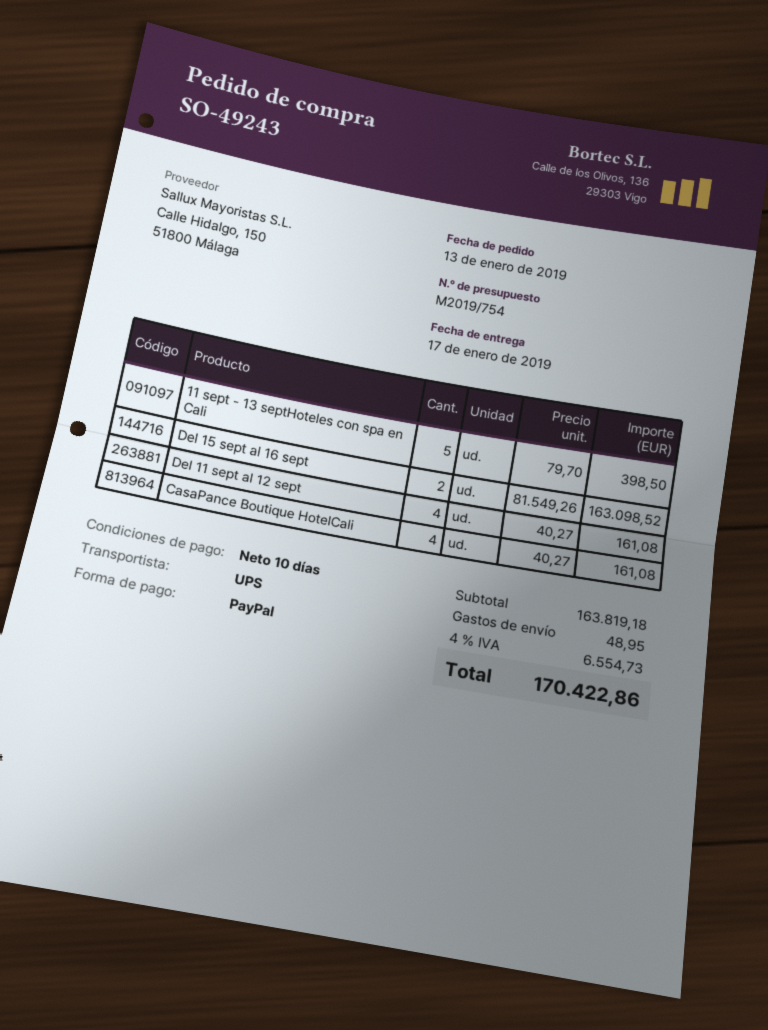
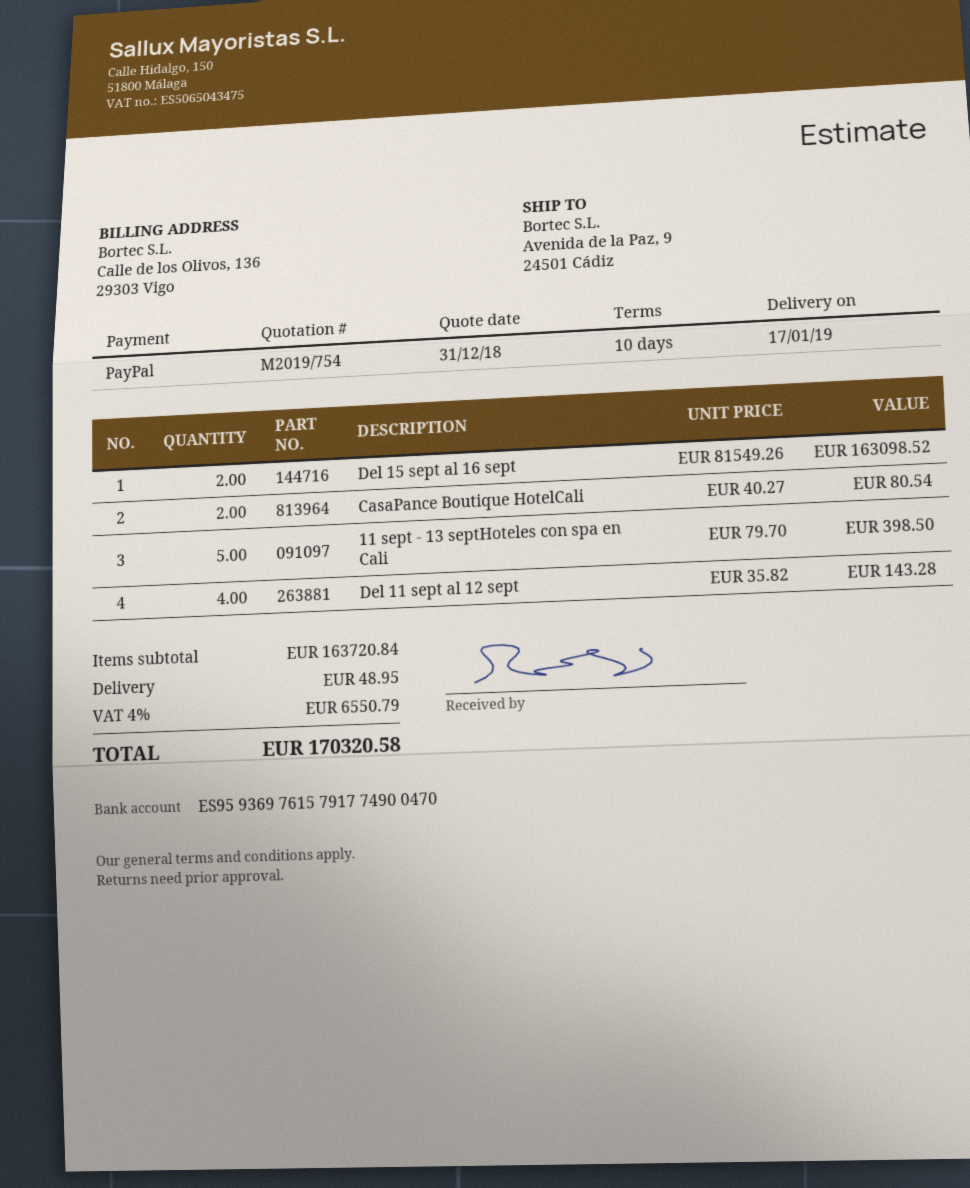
Del 11 sept al 12 sept: 4 x 40.27 = 161.08 -> 4 x 35.82 = 143.28
CasaPance Boutique HotelCali: 4 x 40.27 = 161.08 -> 2 x 40.27 = 80.54
subtotal: 163819.18 -> 163720.84
tax: 4% = 6554.73 -> 4% = 6550.79
total: 170422.86 -> 170320.58

